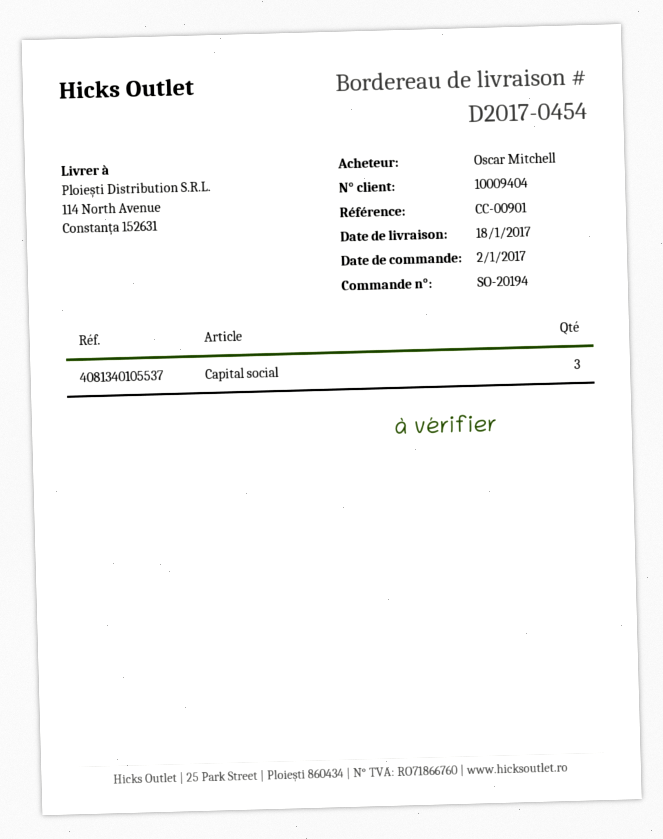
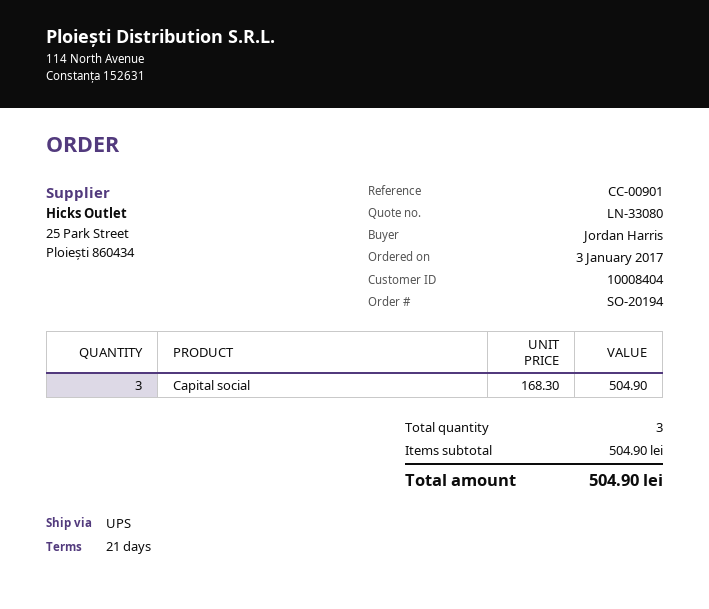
order date: 2017-01-02 -> 2017-01-03
customer number: 10009404 -> 10008404
ordered by: Oscar Mitchell -> Jordan Harris

